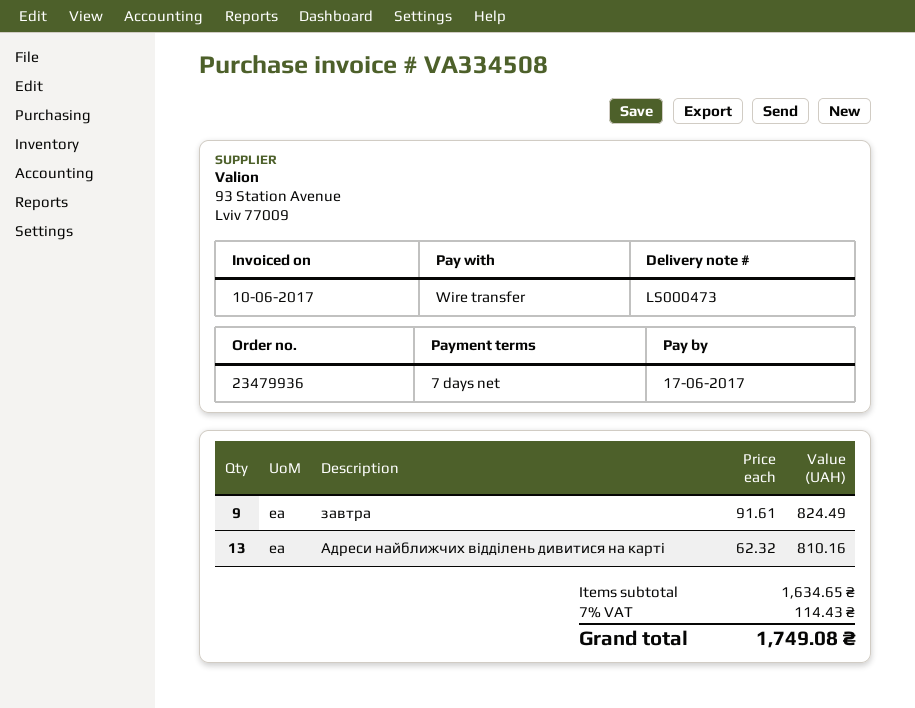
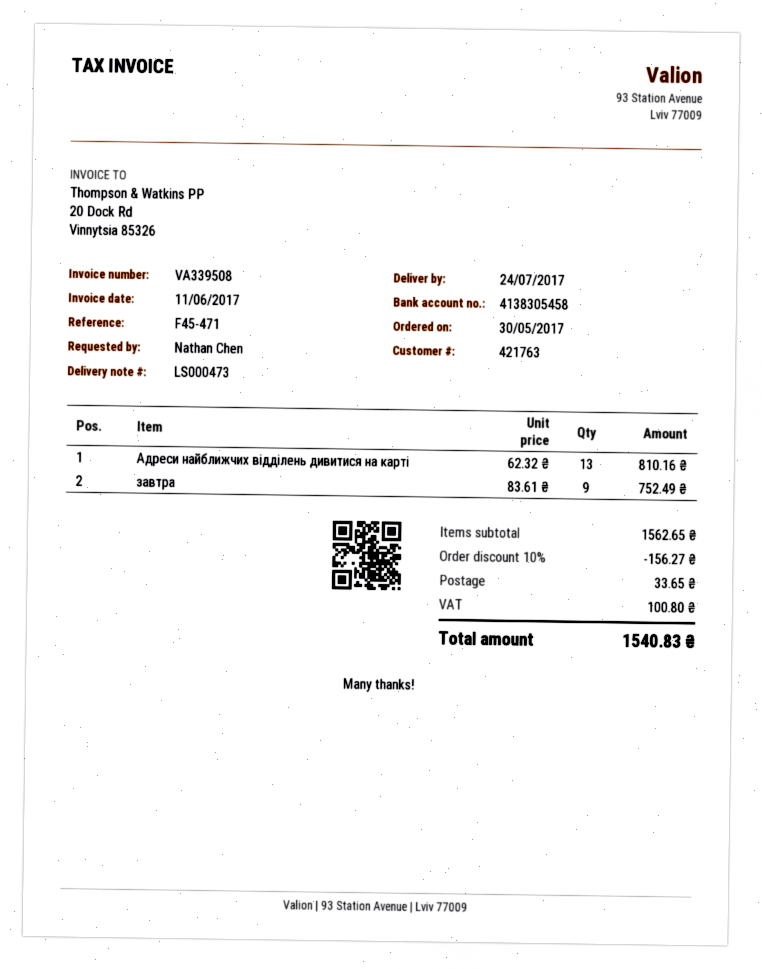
invoice number: VA334508 -> VA339508
invoice date: 2017-06-10 -> 2017-06-11
завтра: 9 x 91.61 = 824.49 -> 9 x 83.61 = 752.49
subtotal: 1634.65 -> 1562.65
discount: none -> 10% = 156.27
shipping: none -> 33.65
tax: 114.43 -> 100.80
total: 1749.08 -> 1540.83

